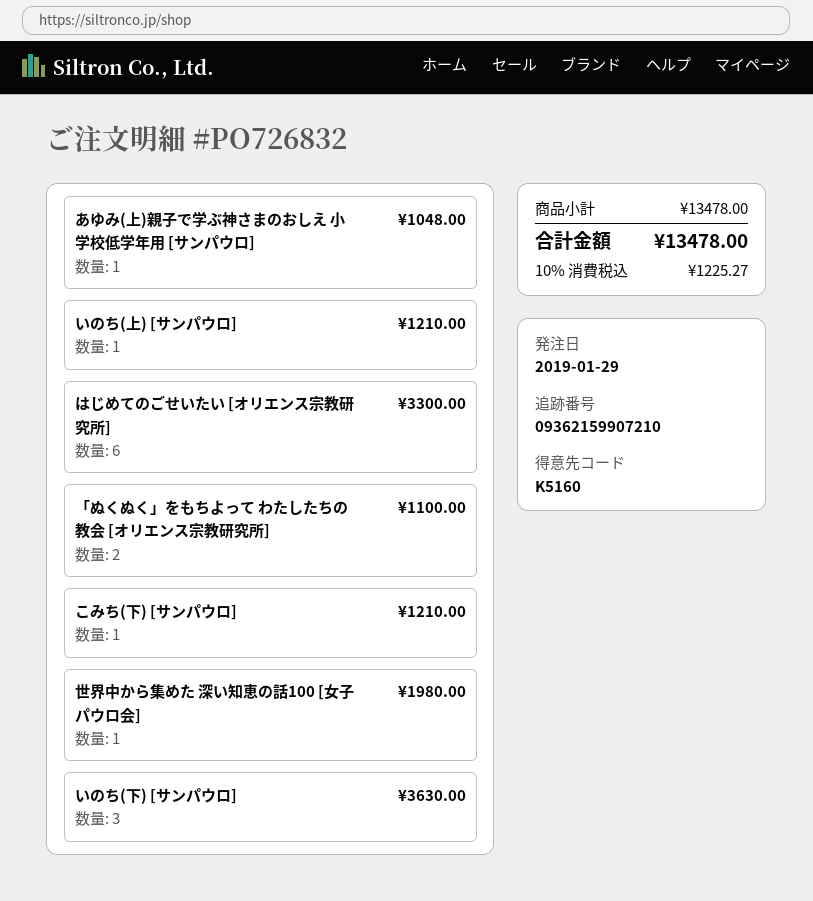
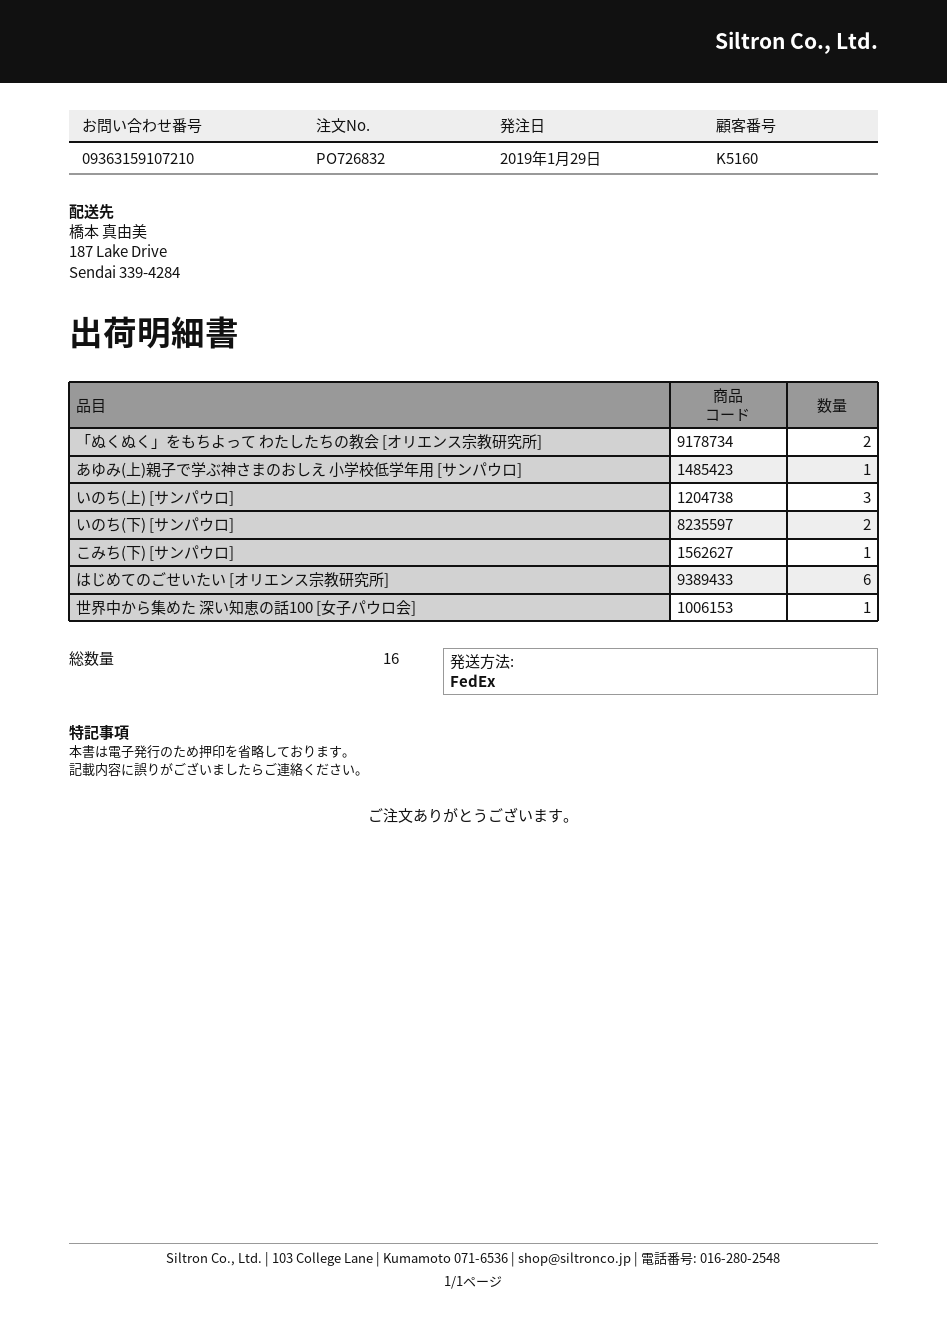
tracking number: 09362159907210 -> 09363159107210
いのち(上) [サンパウロ]: 1 -> 3
いのち(下) [サンパウロ]: 3 -> 2

